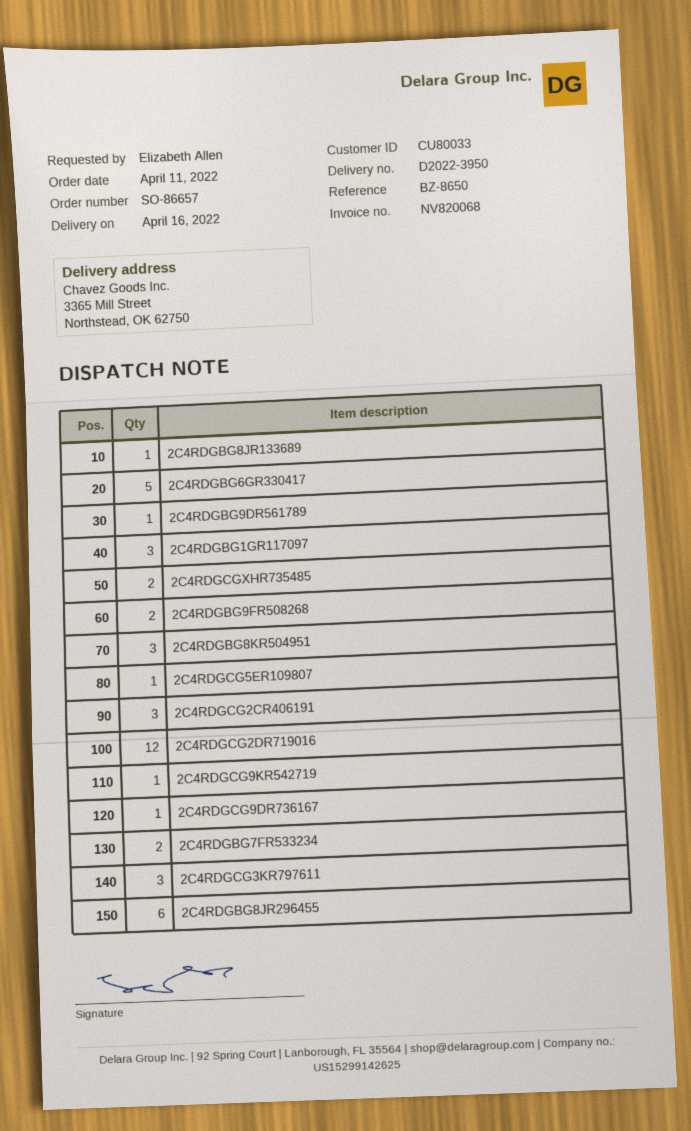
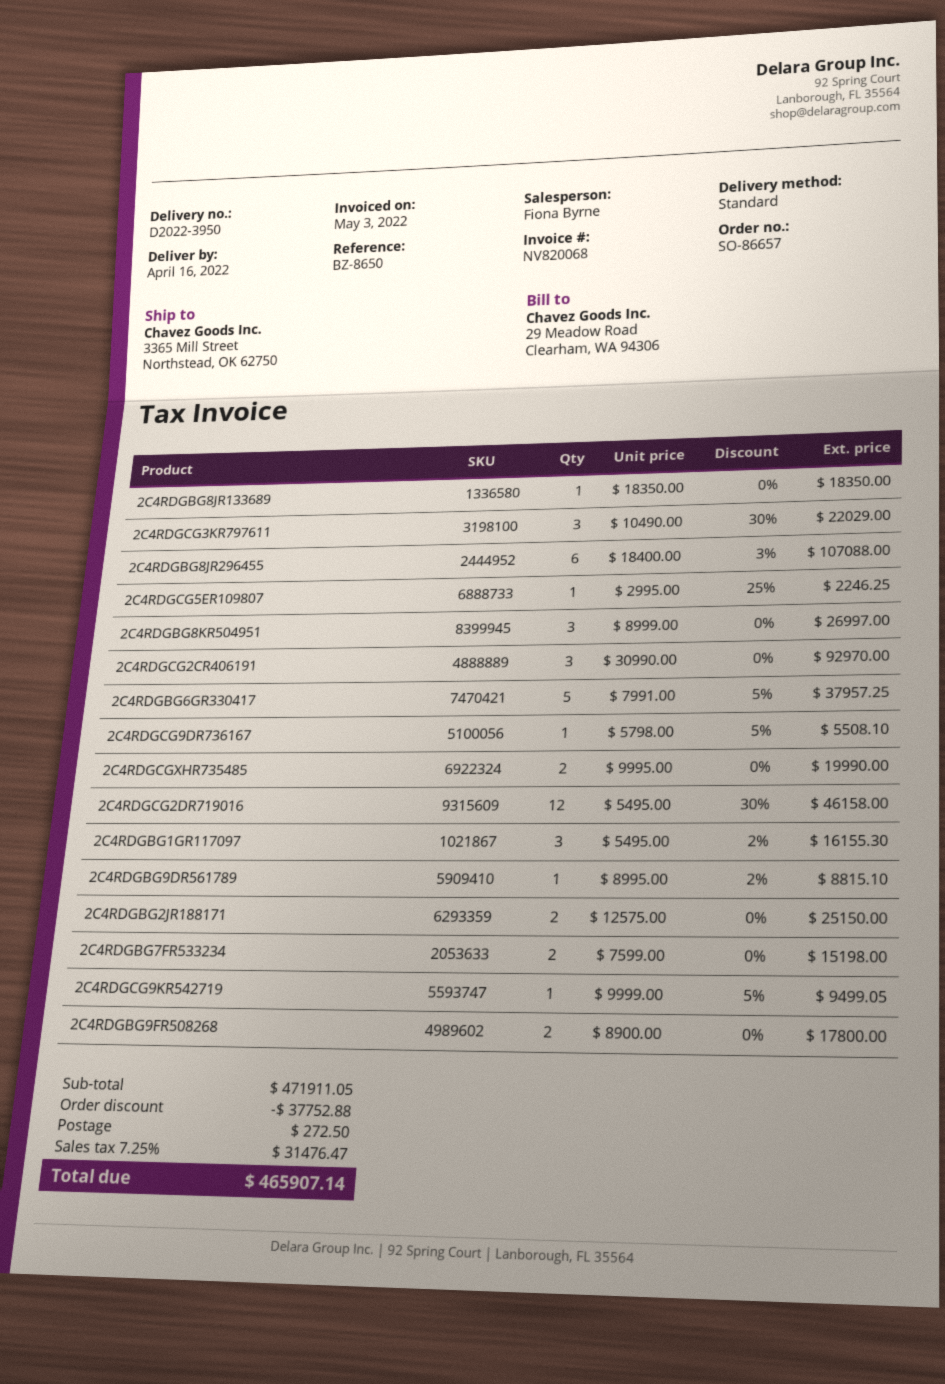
2C4RDGBG2JR188171: none -> 2

